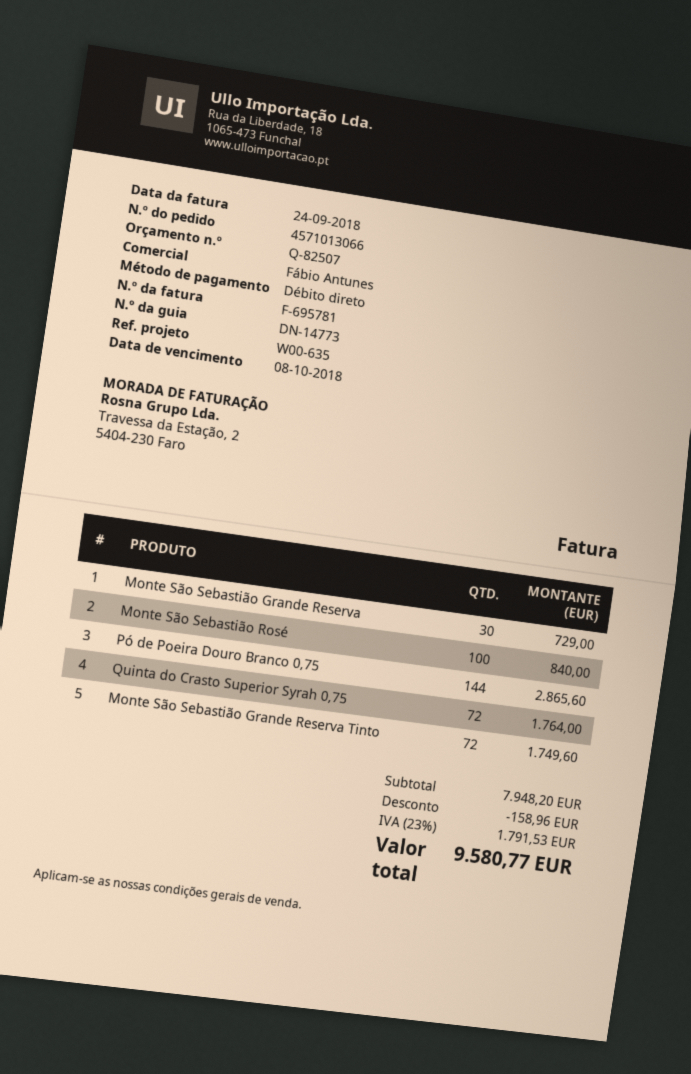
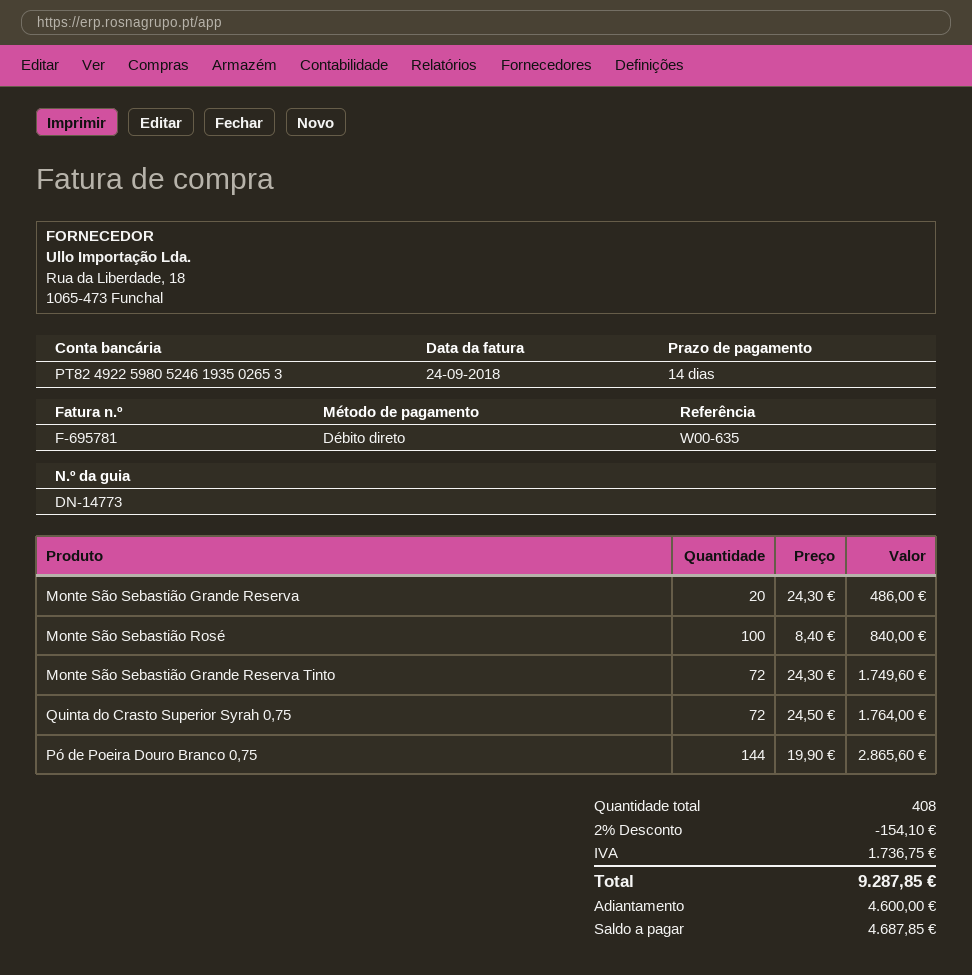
Monte São Sebastião Grande Reserva: 30 for 729.00 -> 20 for 486.00
discount: 158.96 -> 154.10
tax: 1791.53 -> 1736.75
total: 9580.77 -> 9287.85

